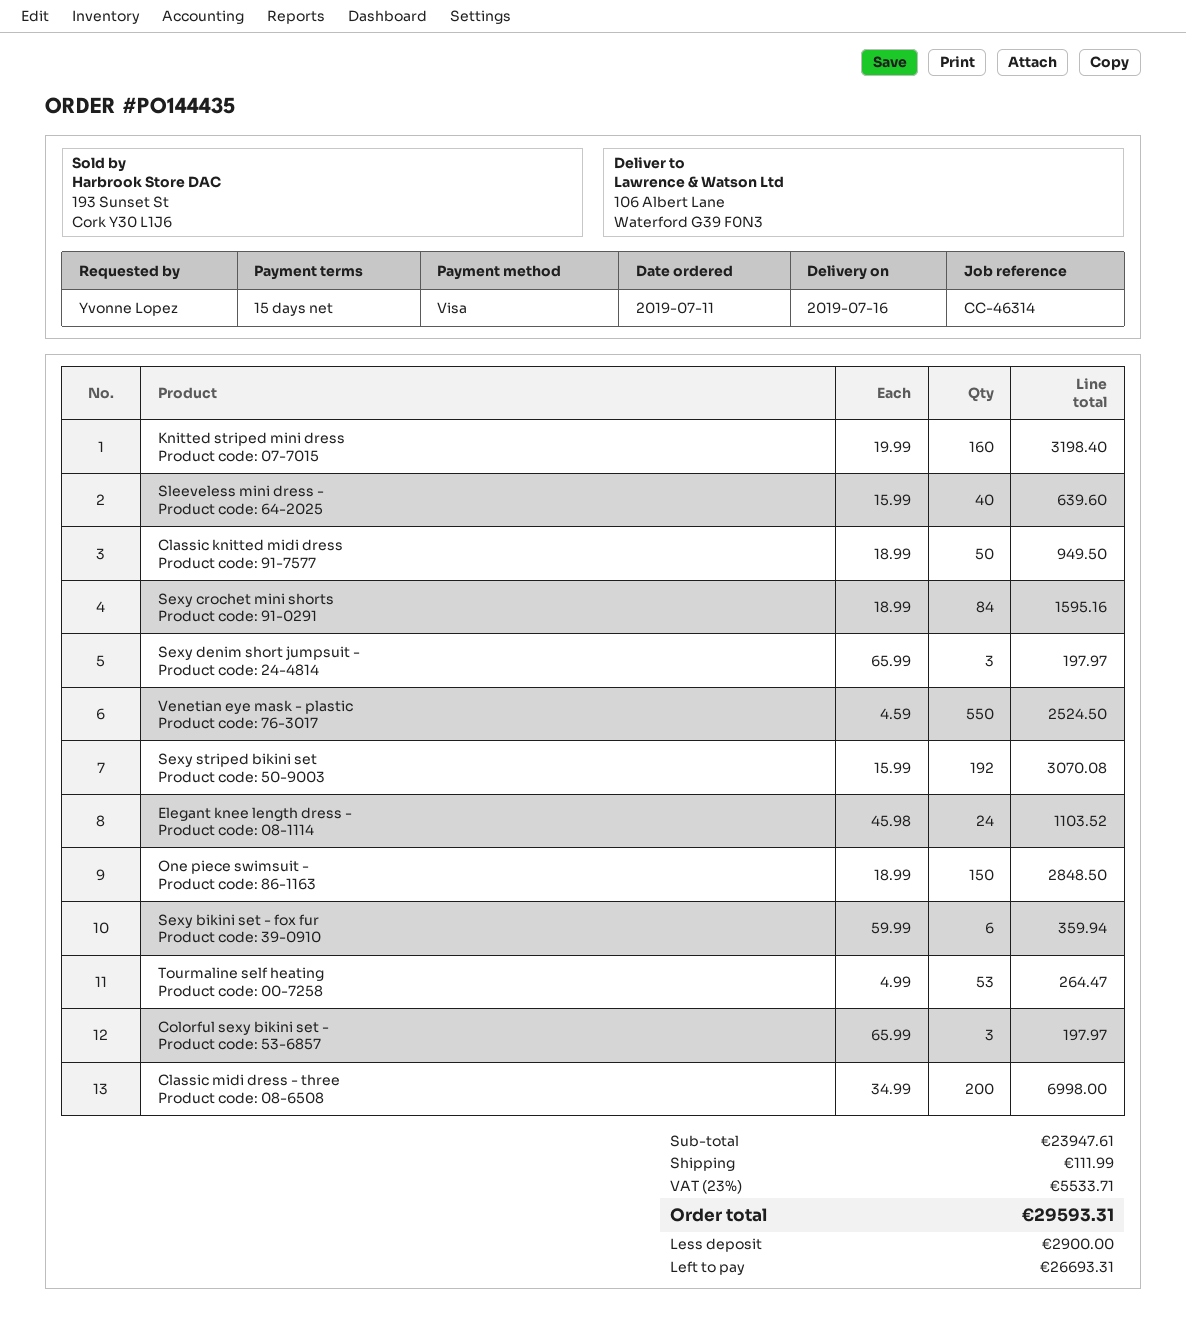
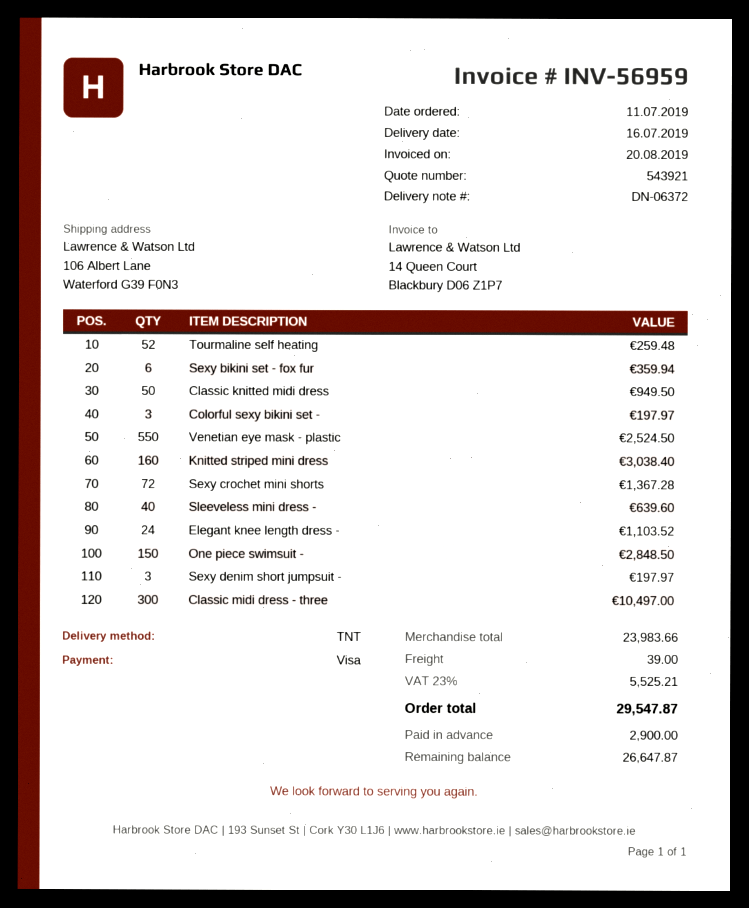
Knitted striped mini dress: 160 for 3198.40 -> 160 for 3038.40
Sexy crochet mini shorts: 84 for 1595.16 -> 72 for 1367.28
Sexy striped bikini set: 192 for 3070.08 -> none
Tourmaline self heating: 53 for 264.47 -> 52 for 259.48
Classic midi dress - three: 200 for 6998.00 -> 300 for 10497.00
subtotal: 23947.61 -> 23983.66
shipping: 111.99 -> 39.00
tax: 23% = 5533.71 -> 23% = 5525.21
total: 29593.31 -> 29547.87
balance: 26693.31 -> 26647.87

